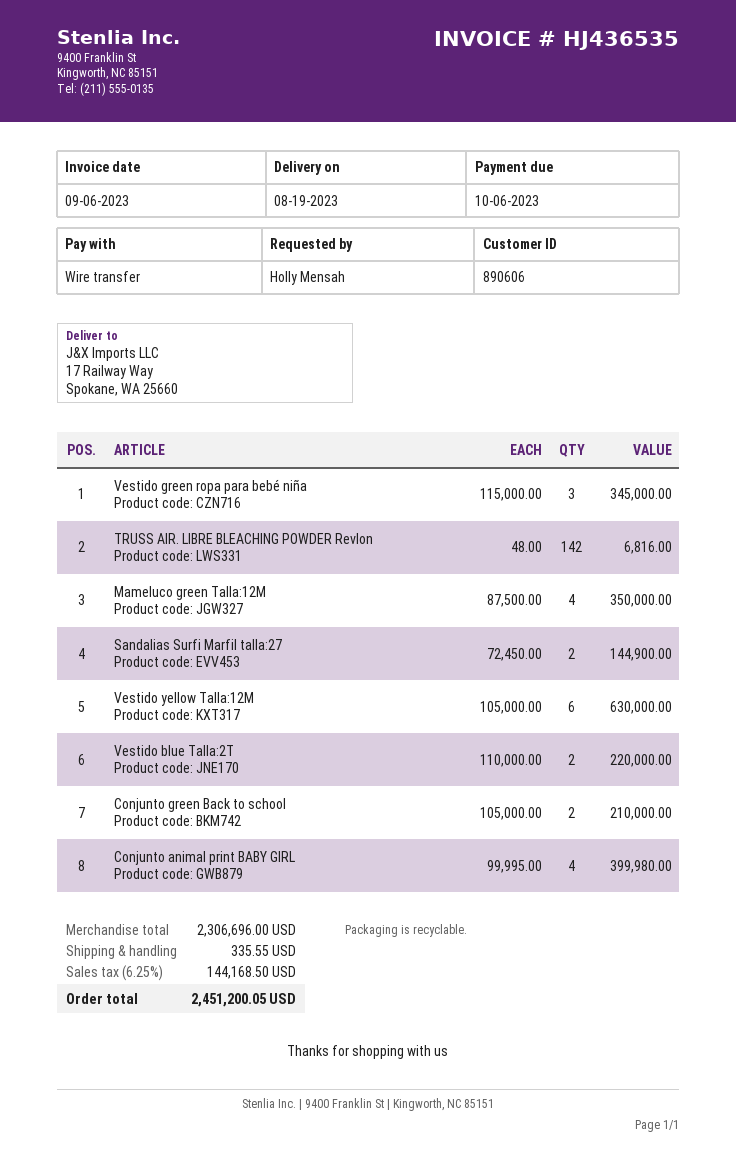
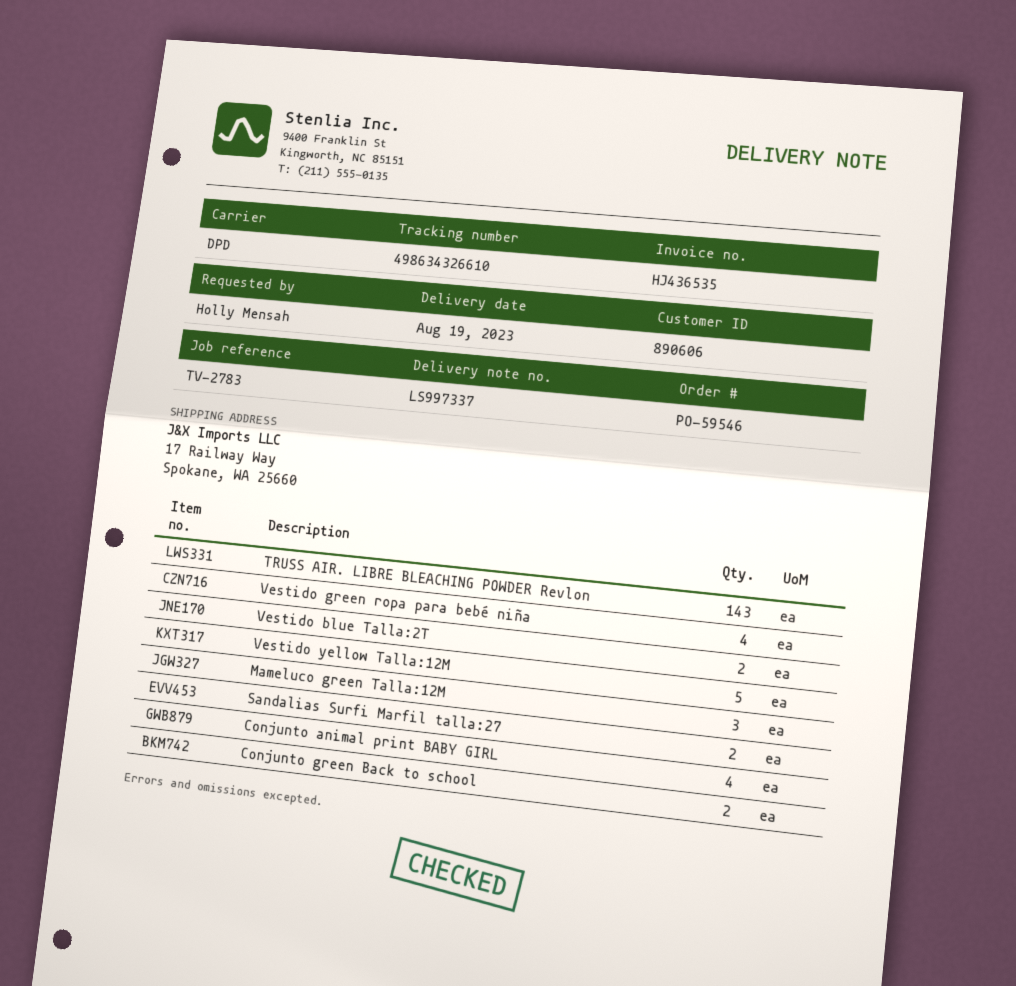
Vestido green ropa para bebé niña: 3 -> 4
TRUSS AIR. LIBRE BLEACHING POWDER Revlon: 142 -> 143
Mameluco green Talla:12M: 4 -> 3
Vestido yellow Talla:12M: 6 -> 5

